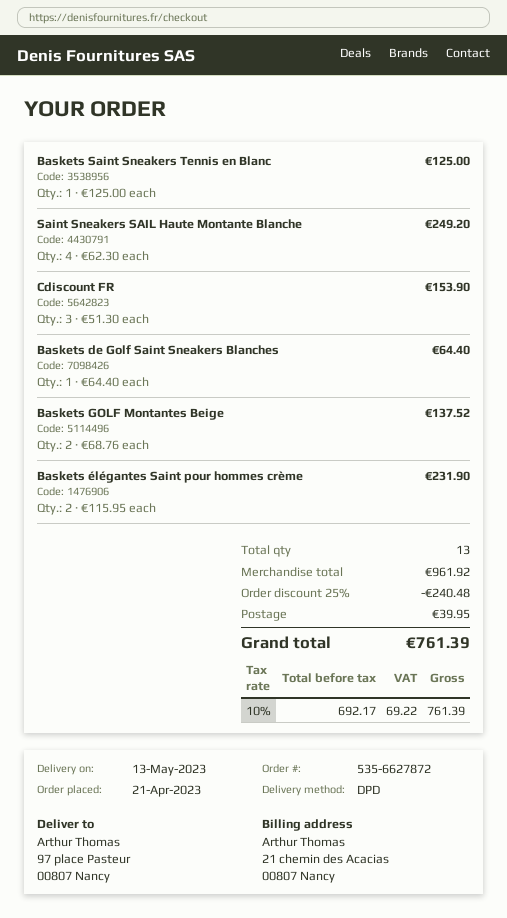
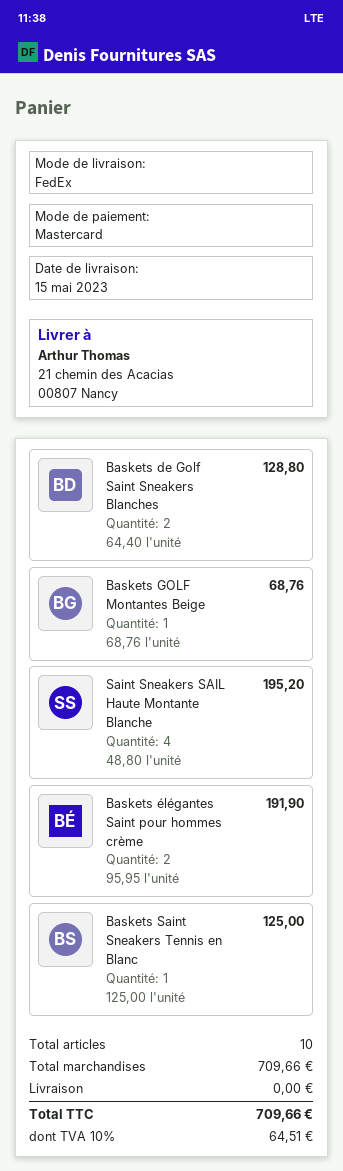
delivery date: 2023-05-13 -> 2023-05-15
shipping method: DPD -> FedEx
ship to: 97 place Pasteur, 00807 Nancy -> 21 chemin des Acacias, 00807 Nancy
Saint Sneakers SAIL Haute Montante Blanche: 4 x 62.30 = 249.20 -> 4 x 48.80 = 195.20
Cdiscount FR: 3 x 51.30 = 153.90 -> none
Baskets de Golf Saint Sneakers Blanches: 1 x 64.40 = 64.40 -> 2 x 64.40 = 128.80
Baskets GOLF Montantes Beige: 2 x 68.76 = 137.52 -> 1 x 68.76 = 68.76
Baskets élégantes Saint pour hommes crème: 2 x 115.95 = 231.90 -> 2 x 95.95 = 191.90
total quantity: 13 -> 10
subtotal: 961.92 -> 709.66
discount: 25% = 240.48 -> none
shipping: 39.95 -> 0.00
tax: 10% = 69.22 -> 10% = 64.51
total: 761.39 -> 709.66

